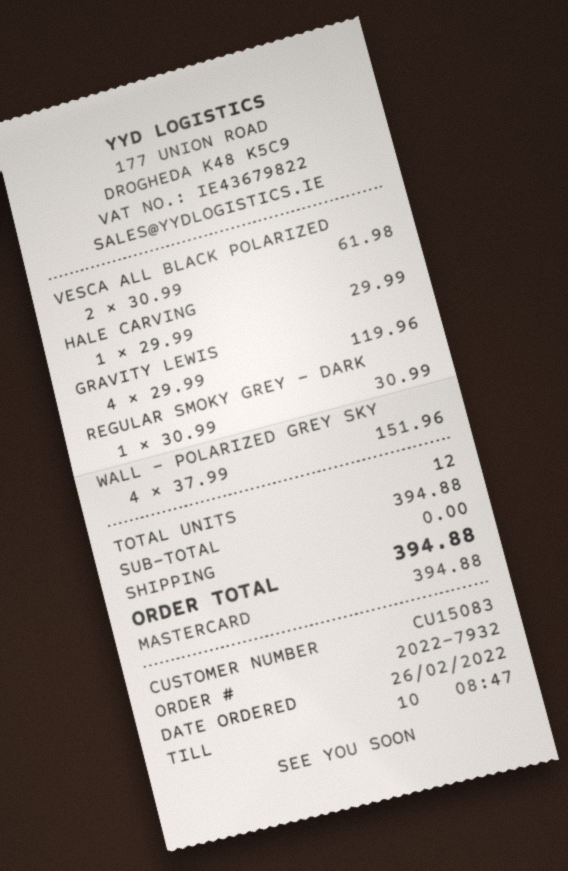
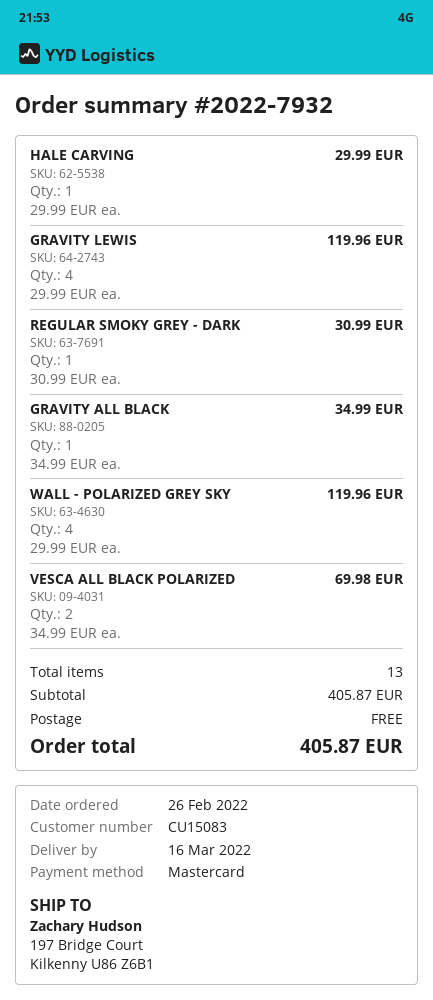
VESCA ALL BLACK POLARIZED: 2 x 30.99 = 61.98 -> 2 x 34.99 = 69.98
WALL - POLARIZED GREY SKY: 4 x 37.99 = 151.96 -> 4 x 29.99 = 119.96
GRAVITY ALL BLACK: none -> 1 x 34.99 = 34.99
total quantity: 12 -> 13
subtotal: 394.88 -> 405.87
total: 394.88 -> 405.87

